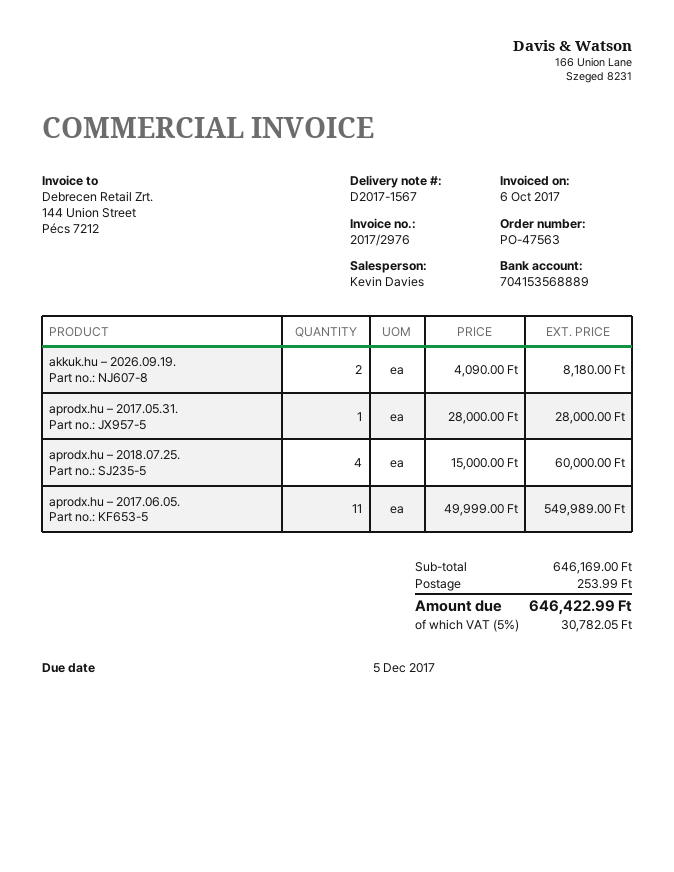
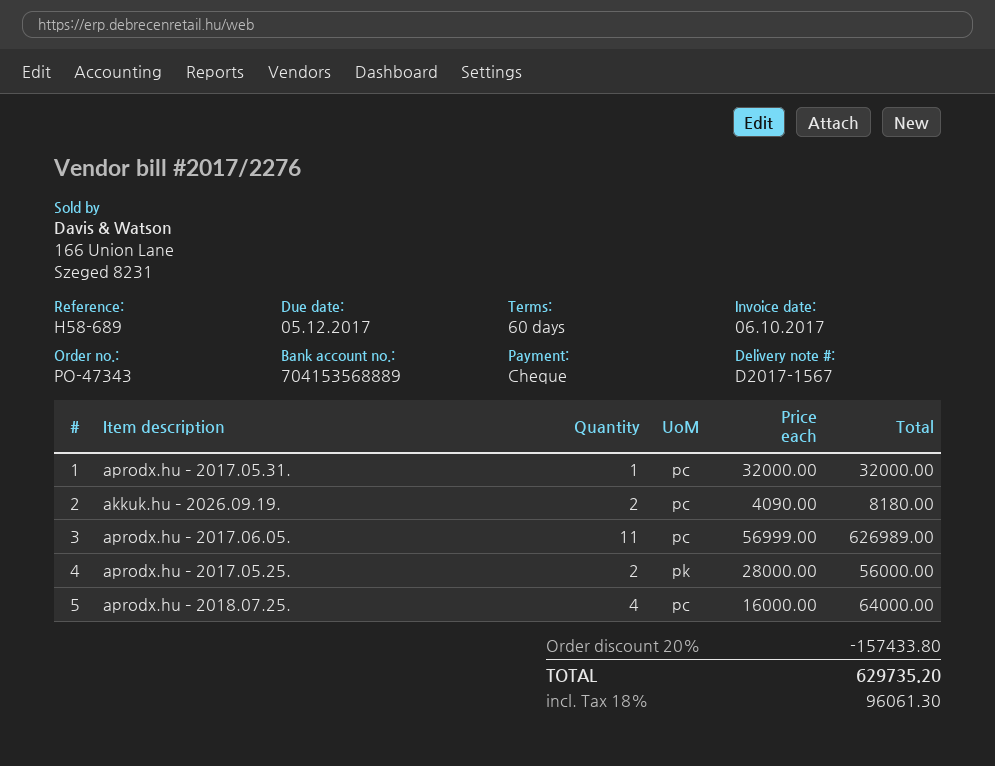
order number: PO-47563 -> PO-47343
invoice number: 2017/2976 -> 2017/2276
aprodx.hu – 2017.05.31.: 1 x 28000.00 = 28000.00 -> 1 x 32000.00 = 32000.00
aprodx.hu – 2018.07.25.: 4 x 15000.00 = 60000.00 -> 4 x 16000.00 = 64000.00
aprodx.hu – 2017.06.05.: 11 x 49999.00 = 549989.00 -> 11 x 56999.00 = 626989.00
aprodx.hu – 2017.05.25.: none -> 2 x 28000.00 = 56000.00
discount: none -> 20% = 157433.80
shipping: 253.99 -> none
tax: 5% = 30782.05 -> 18% = 96061.30
total: 646422.99 -> 629735.20

